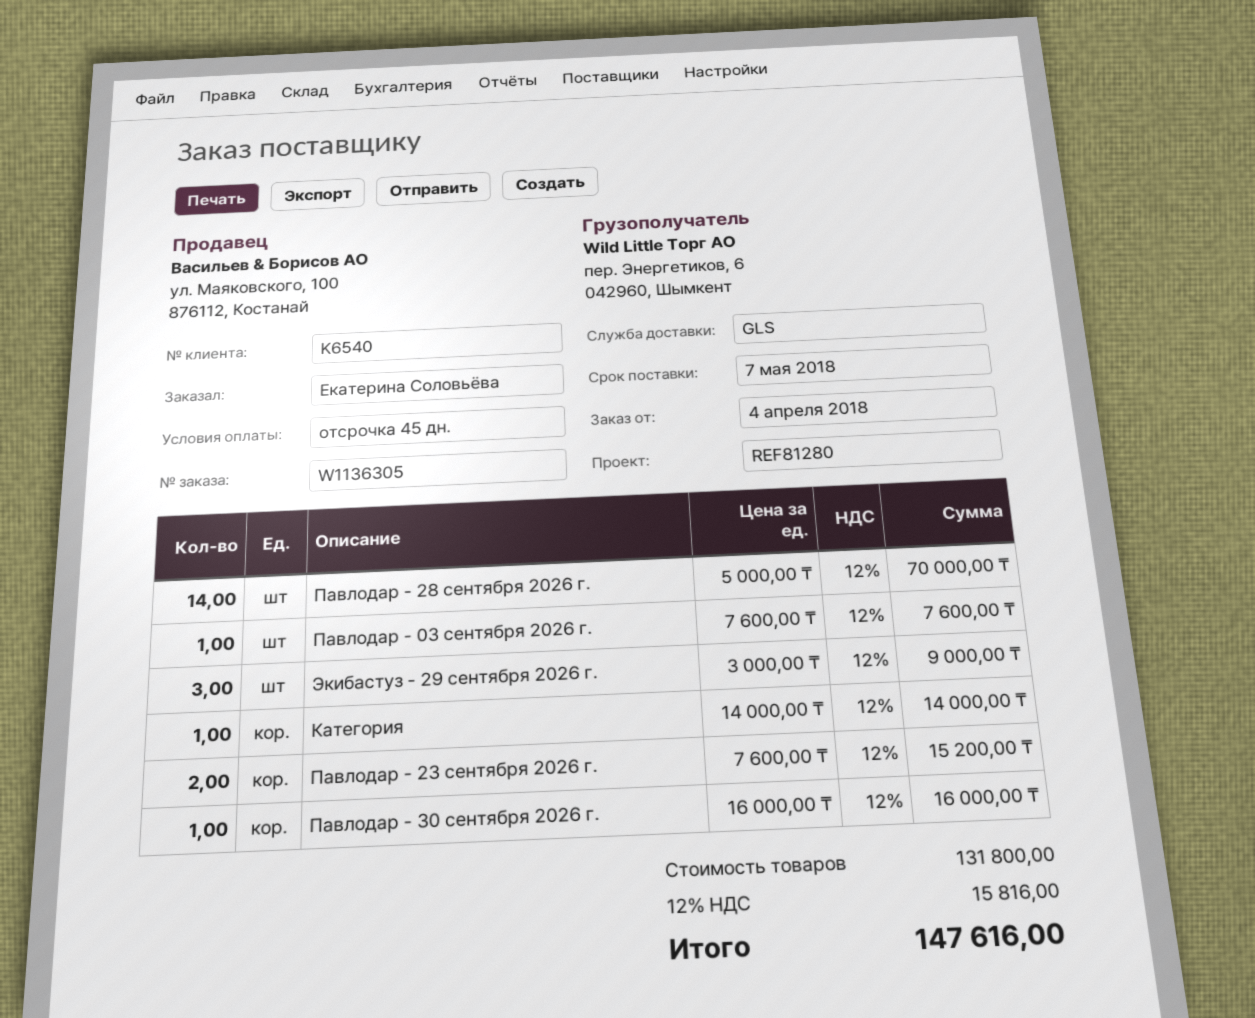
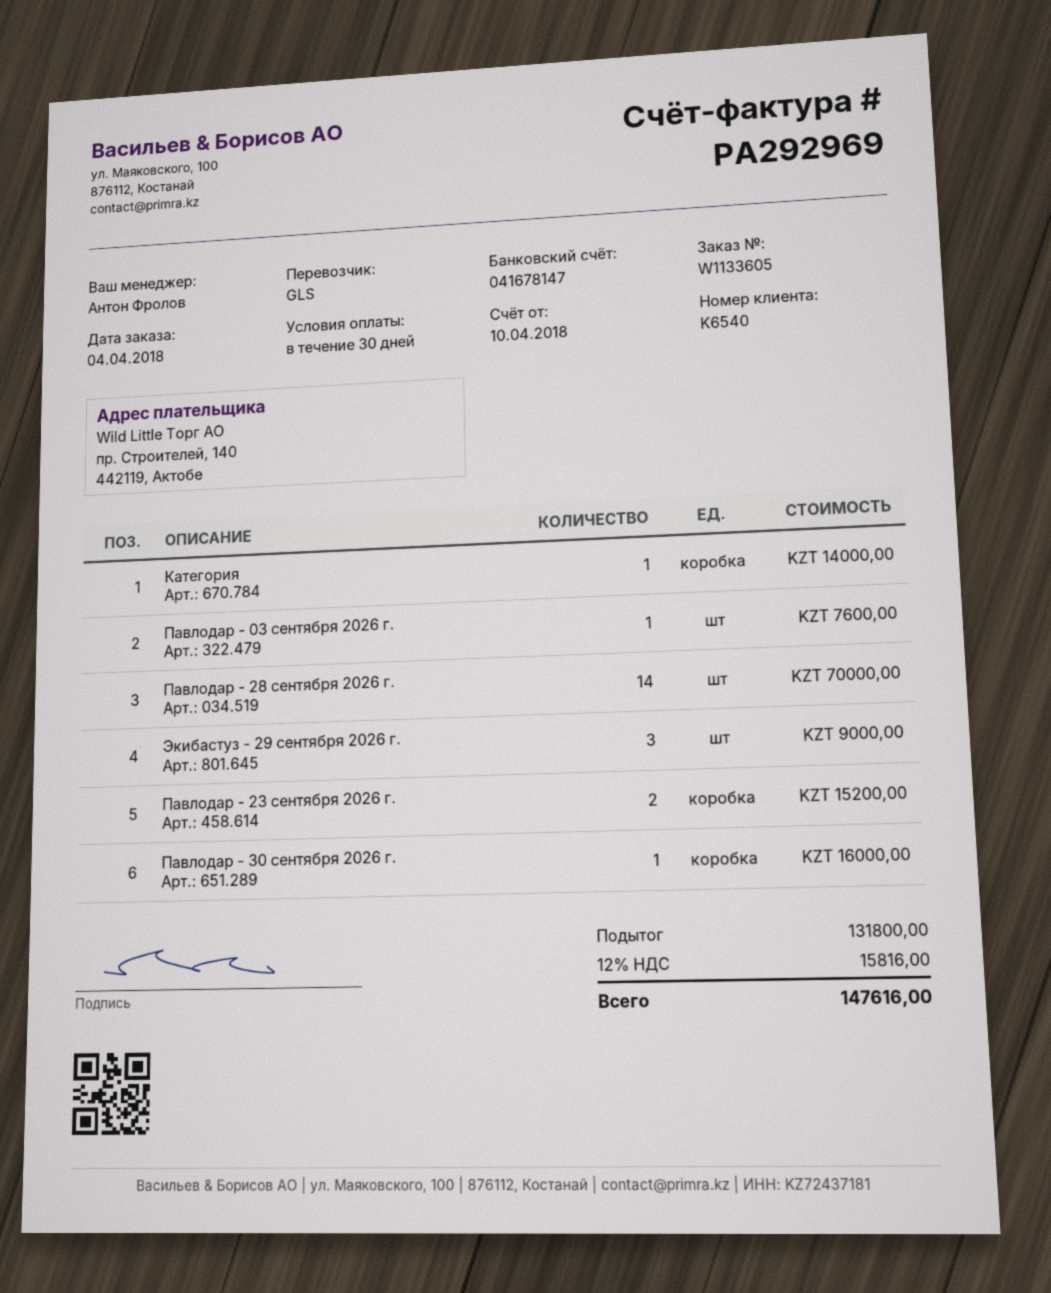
order number: W1136305 -> W1133605
payment terms: 45 days -> 30 days

